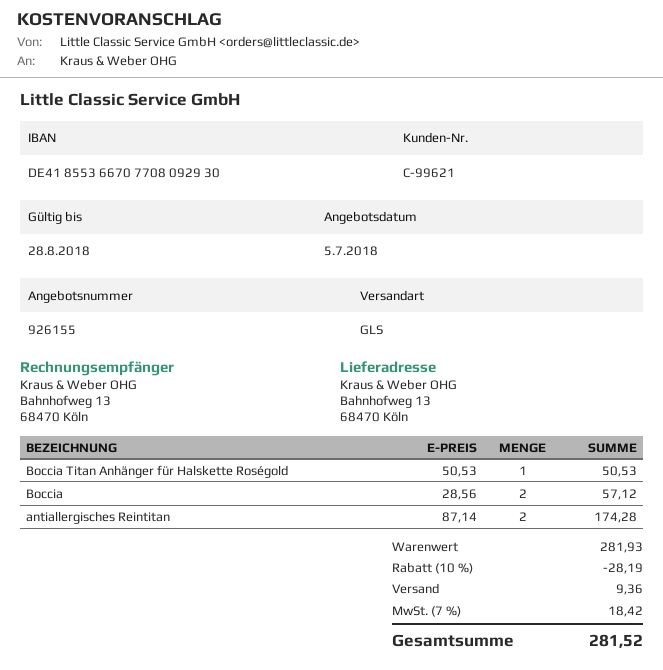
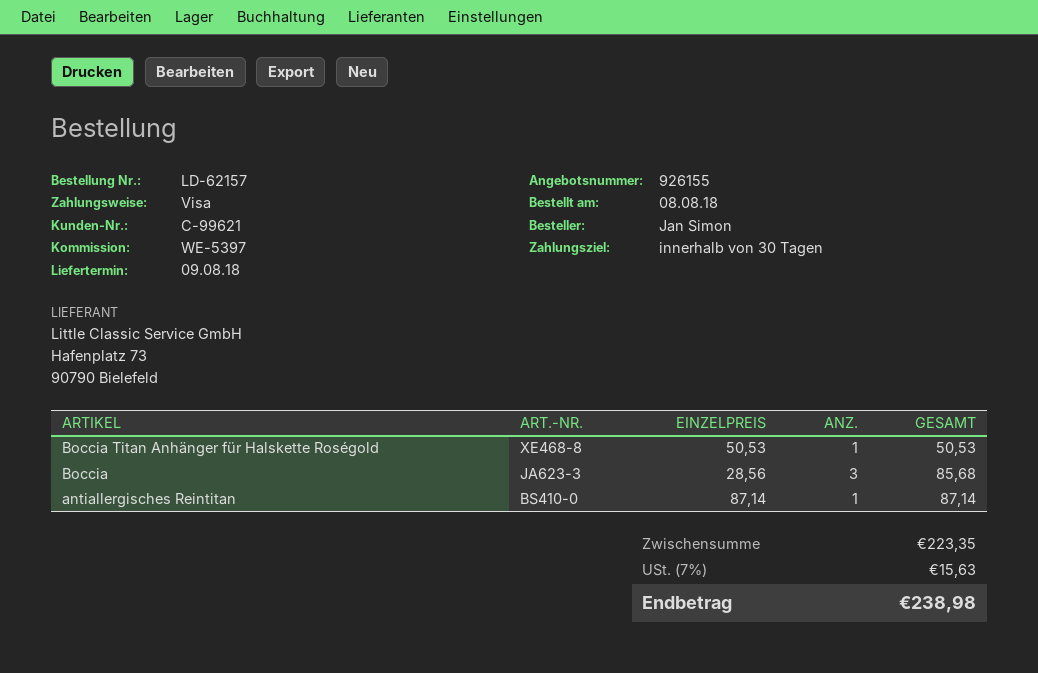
Boccia: 2 x 28.56 = 57.12 -> 3 x 28.56 = 85.68
antiallergisches Reintitan: 2 x 87.14 = 174.28 -> 1 x 87.14 = 87.14
subtotal: 281.93 -> 223.35
discount: 10% = 28.19 -> none
shipping: 9.36 -> none
tax: 7% = 18.42 -> 7% = 15.63
total: 281.52 -> 238.98

